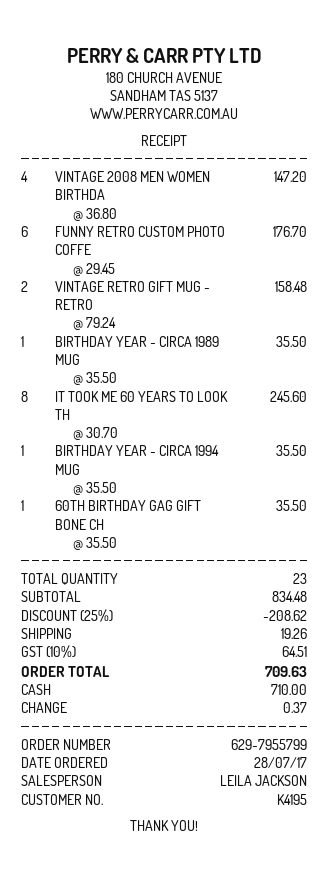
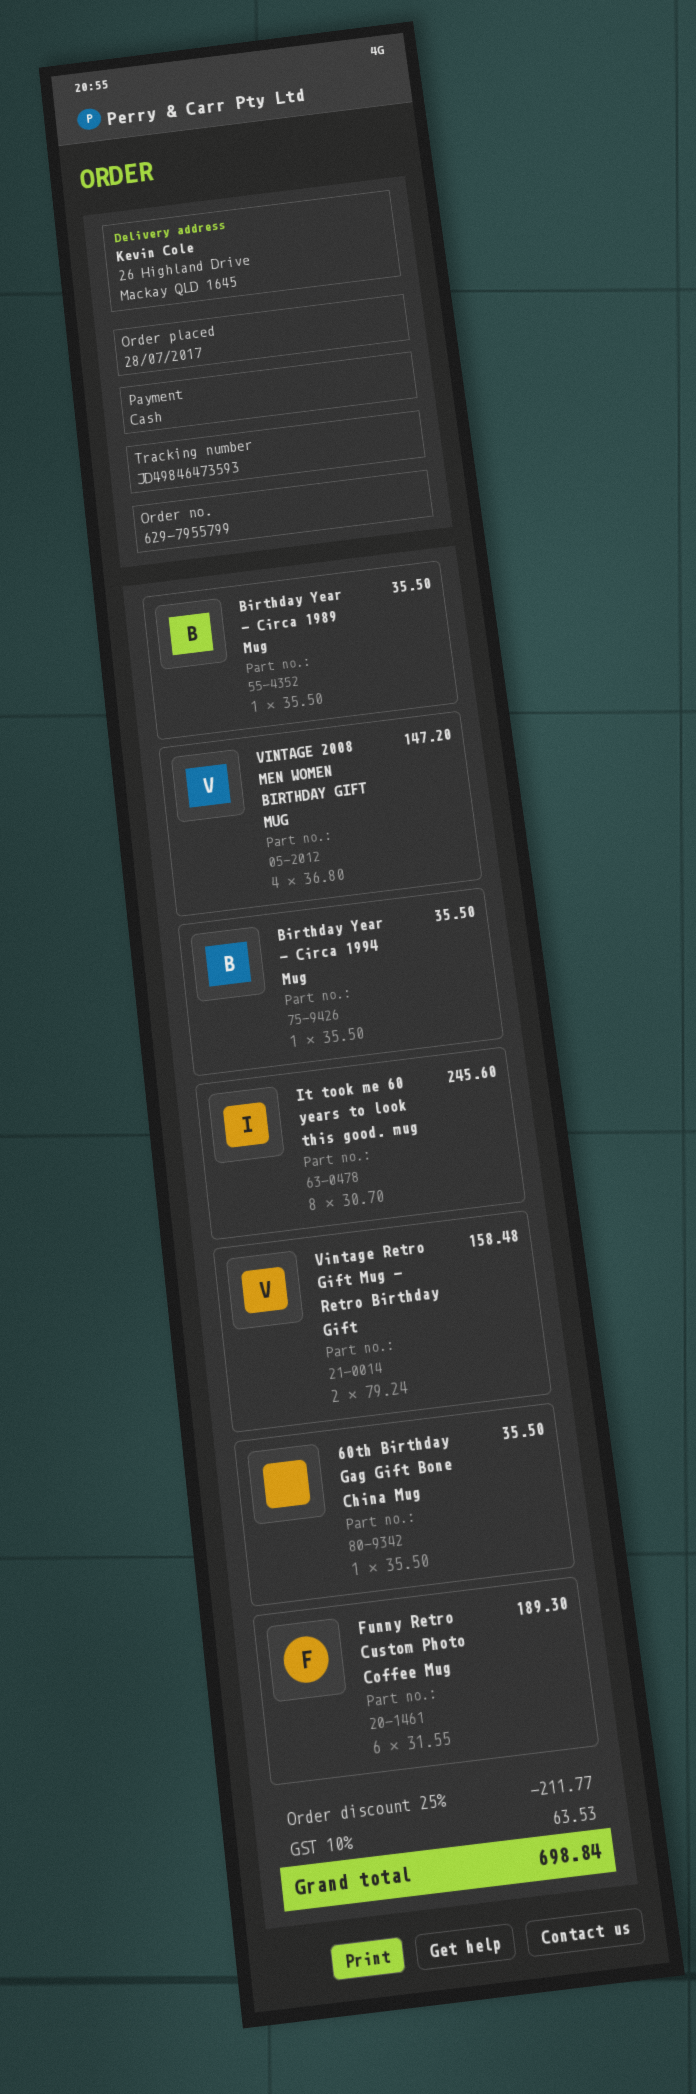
FUNNY RETRO CUSTOM PHOTO COFFE: 6 x 29.45 = 176.70 -> 6 x 31.55 = 189.30
discount: 25% = 208.62 -> 25% = 211.77
shipping: 19.26 -> none
tax: 10% = 64.51 -> 10% = 63.53
total: 709.63 -> 698.84

